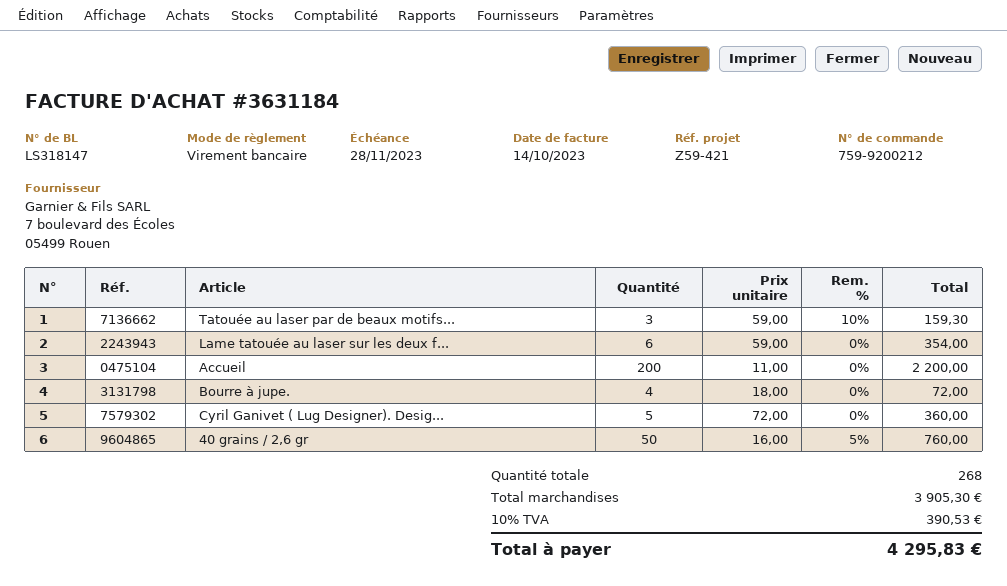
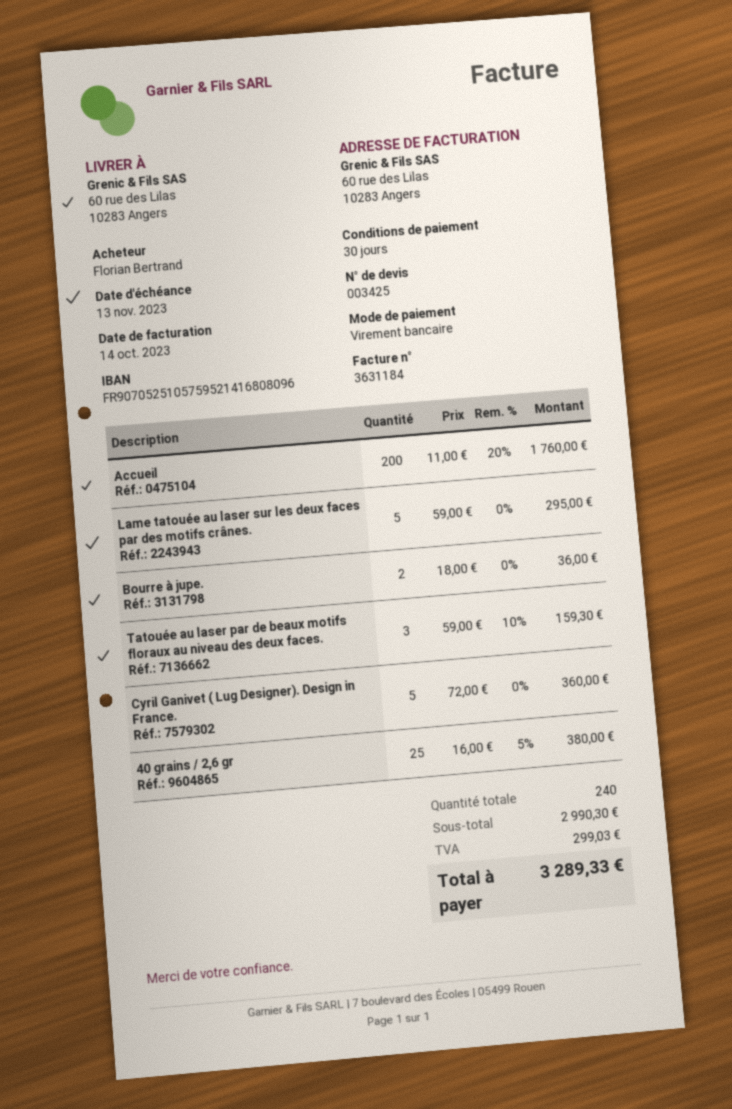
due date: 2023-11-28 -> 2023-11-13
Lame tatouée au laser sur les deux f...: 6 x 59.00 = 354.00 -> 5 x 59.00 = 295.00
Accueil: 200 x 11.00 = 2200.00 -> 200 x 11.00 - 20% = 1760.00
Bourre à jupe.: 4 x 18.00 = 72.00 -> 2 x 18.00 = 36.00
40 grains / 2,6 gr: 50 x 16.00 - 5% = 760.00 -> 25 x 16.00 - 5% = 380.00
total quantity: 268 -> 240
subtotal: 3905.30 -> 2990.30
tax: 390.53 -> 299.03
total: 4295.83 -> 3289.33

